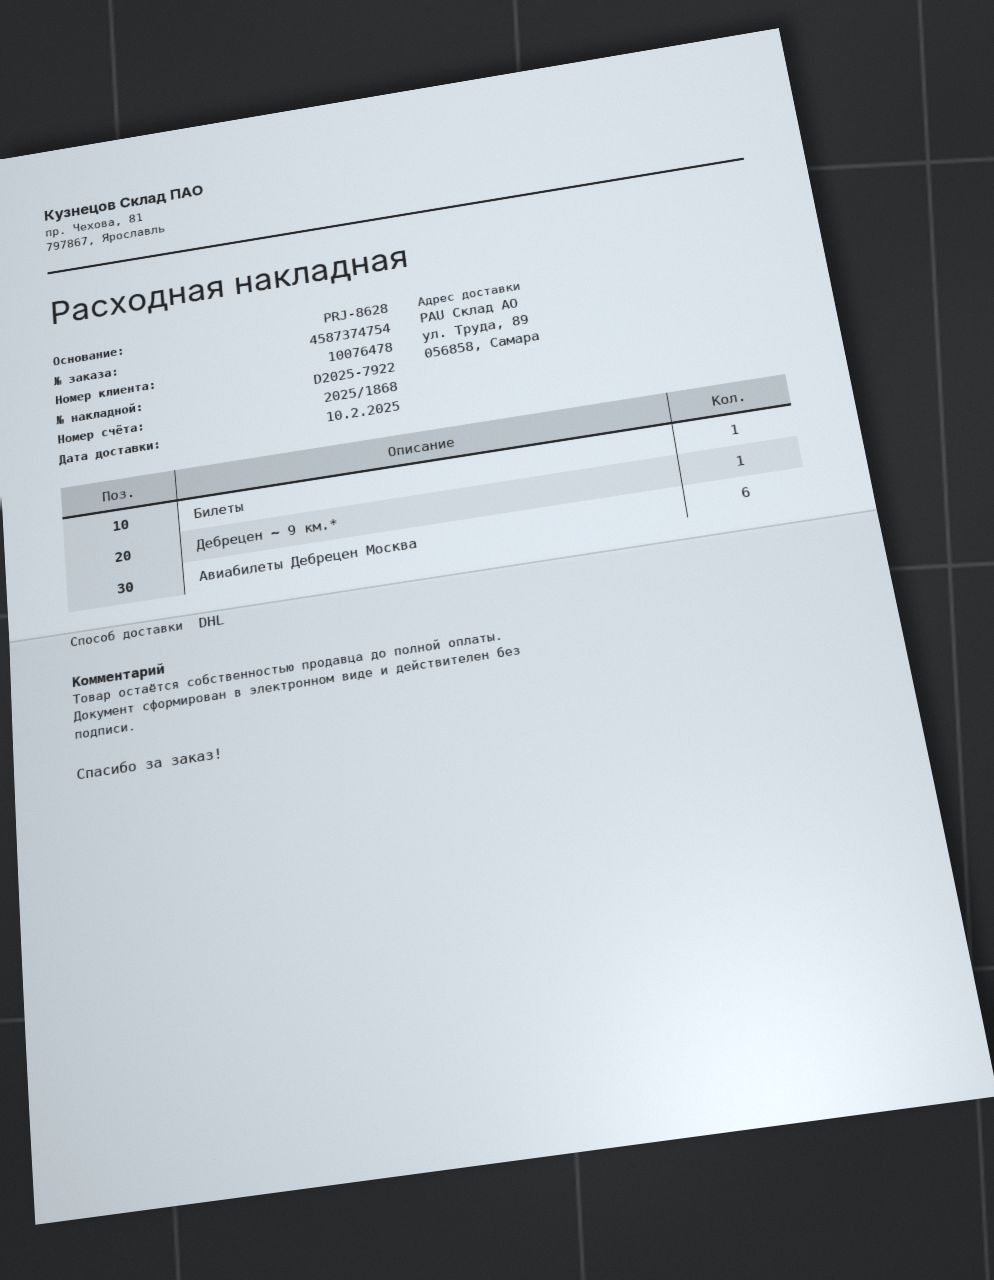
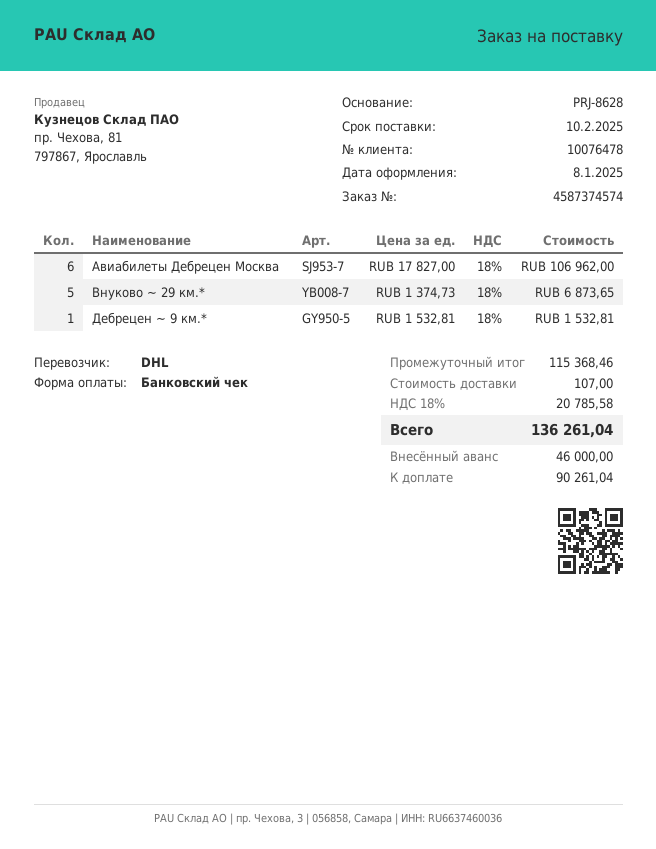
order number: 4587374754 -> 4587374574
Билеты: 1 -> none
Внуково ~ 29 км.*: none -> 5

